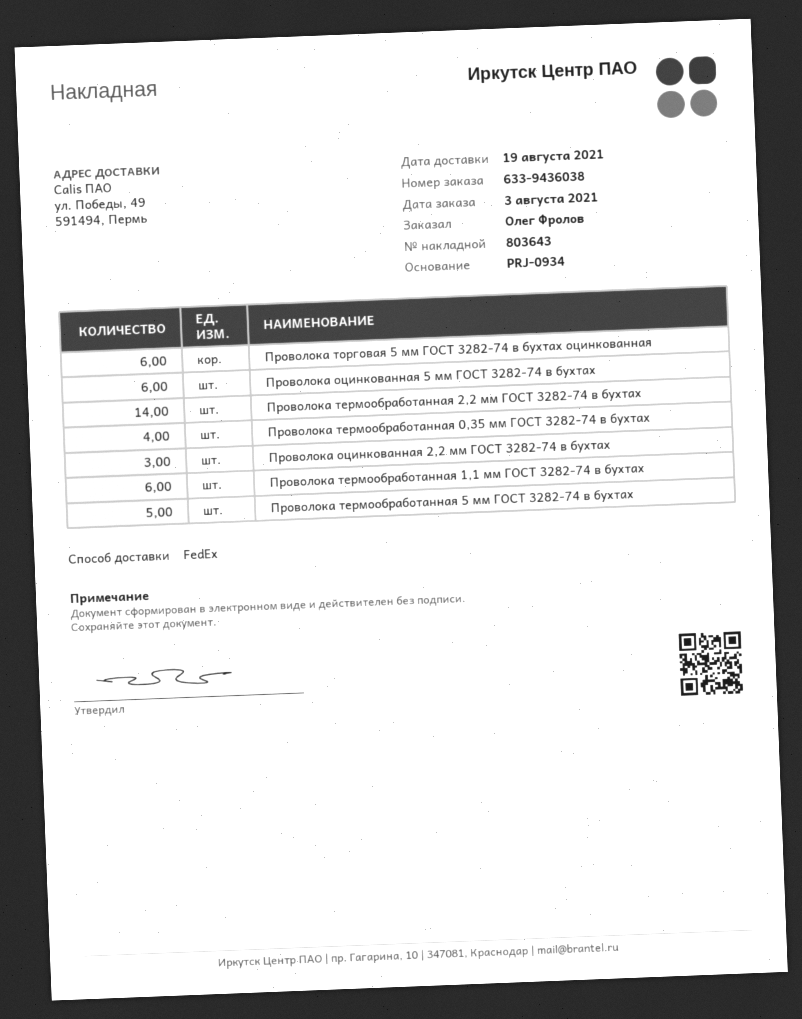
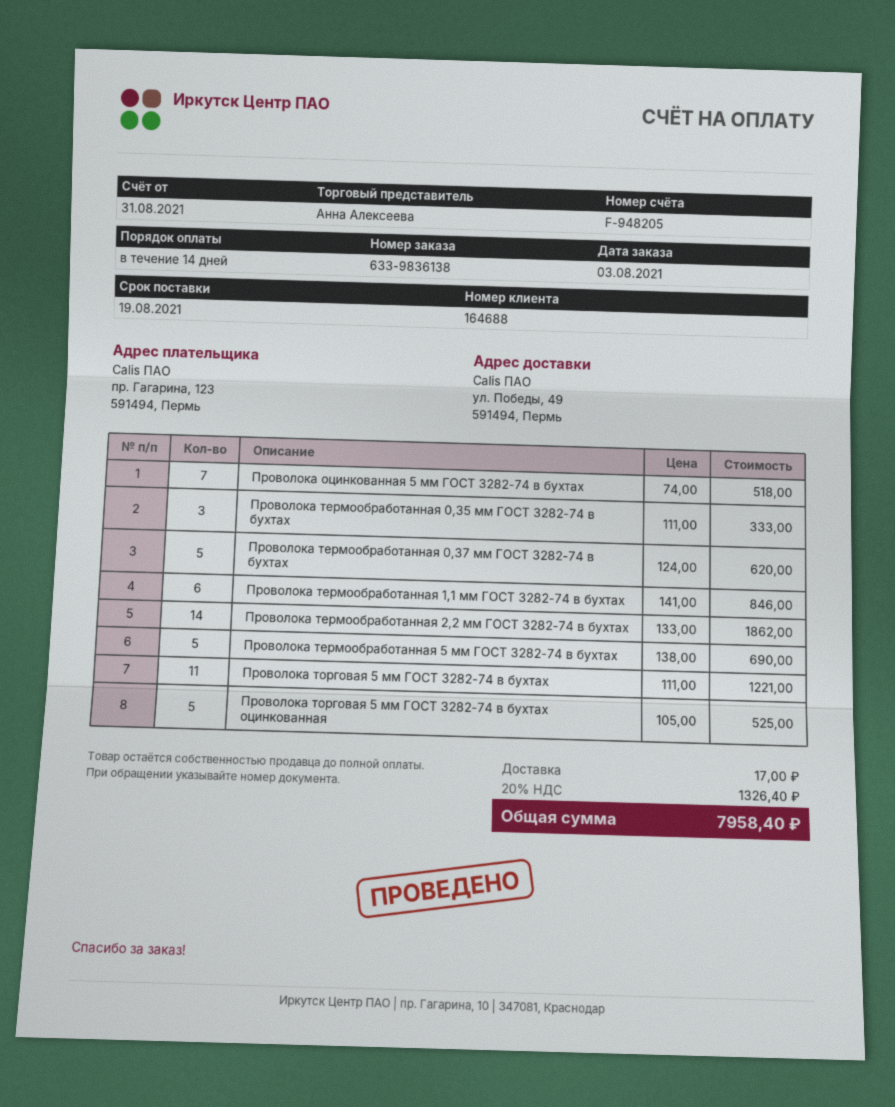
order number: 633-9436038 -> 633-9836138
Проволока торговая 5 мм ГОСТ 3282-74 в бухтах оцинкованная: 6 -> 5
Проволока оцинкованная 5 мм ГОСТ 3282-74 в бухтах: 6 -> 7
Проволока термообработанная 0,35 мм ГОСТ 3282-74 в бухтах: 4 -> 3
Проволока оцинкованная 2,2 мм ГОСТ 3282-74 в бухтах: 3 -> none
Проволока термообработанная 0,37 мм ГОСТ 3282-74 в бухтах: none -> 5
Проволока торговая 5 мм ГОСТ 3282-74 в бухтах: none -> 11

